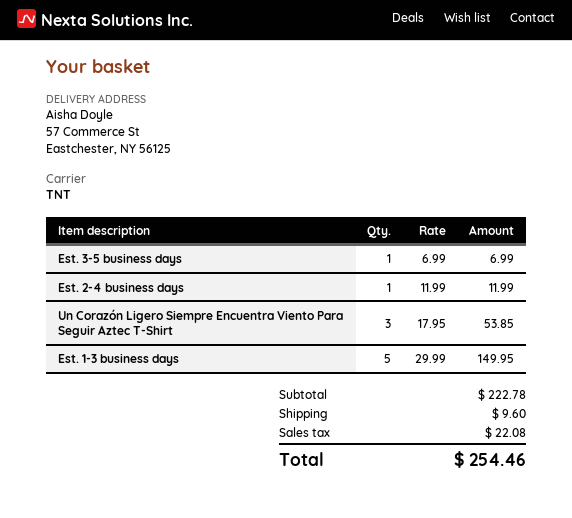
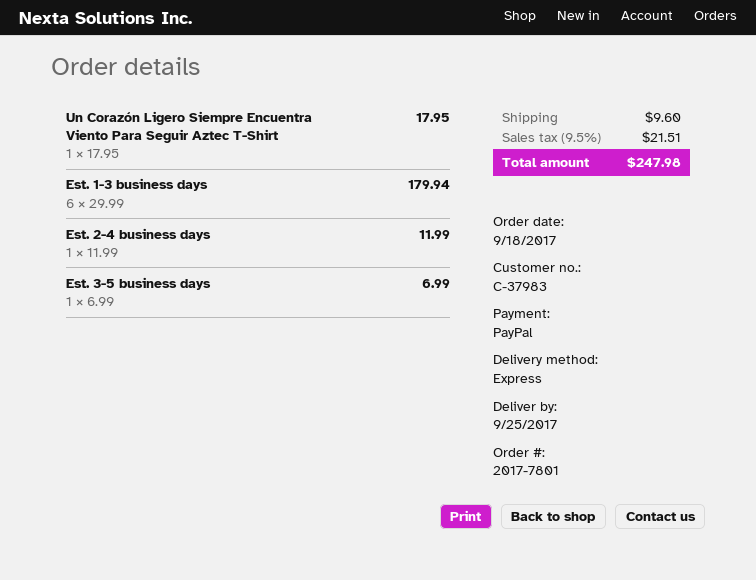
shipping method: TNT -> express
Un Corazón Ligero Siempre Encuentra Viento Para Seguir Aztec T-Shirt: 3 x 17.95 = 53.85 -> 1 x 17.95 = 17.95
Est. 1-3 business days: 5 x 29.99 = 149.95 -> 6 x 29.99 = 179.94
tax: 22.08 -> 21.51
total: 254.46 -> 247.98

